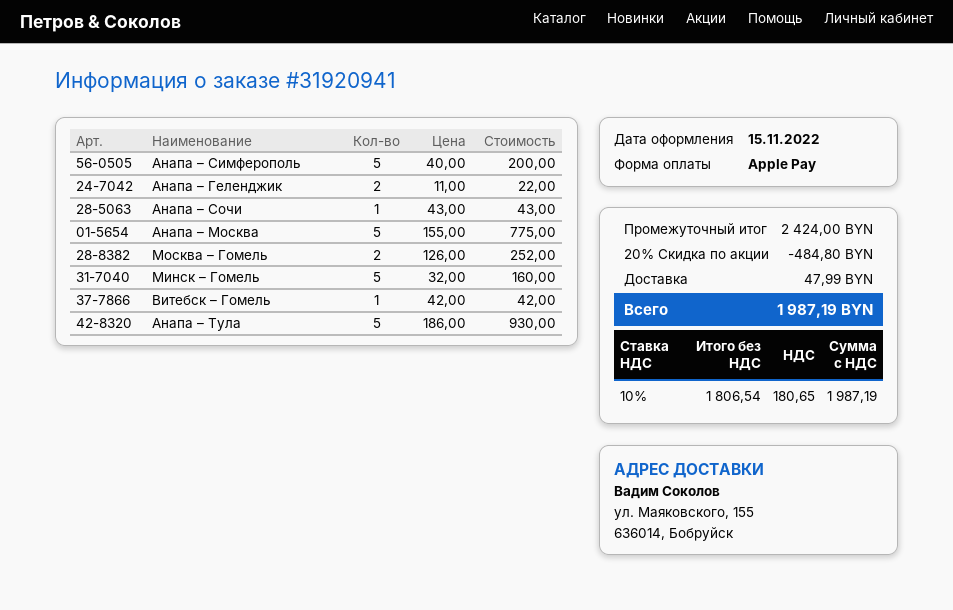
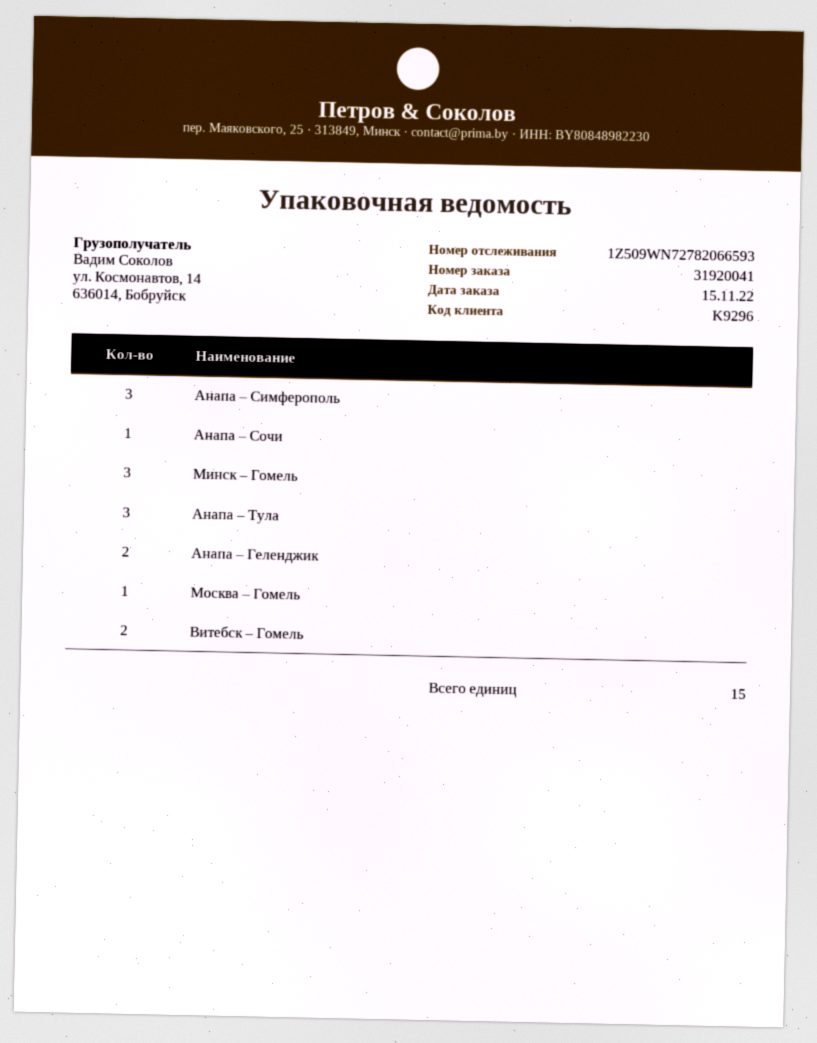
order number: 31920941 -> 31920041
ship to: ул. Маяковского, 155, 636014, Бобруйск -> ул. Космонавтов, 14, 636014, Бобруйск
Анапа – Симферополь: 5 -> 3
Анапа – Москва: 5 -> none
Москва – Гомель: 2 -> 1
Минск – Гомель: 5 -> 3
Витебск – Гомель: 1 -> 2
Анапа – Тула: 5 -> 3

